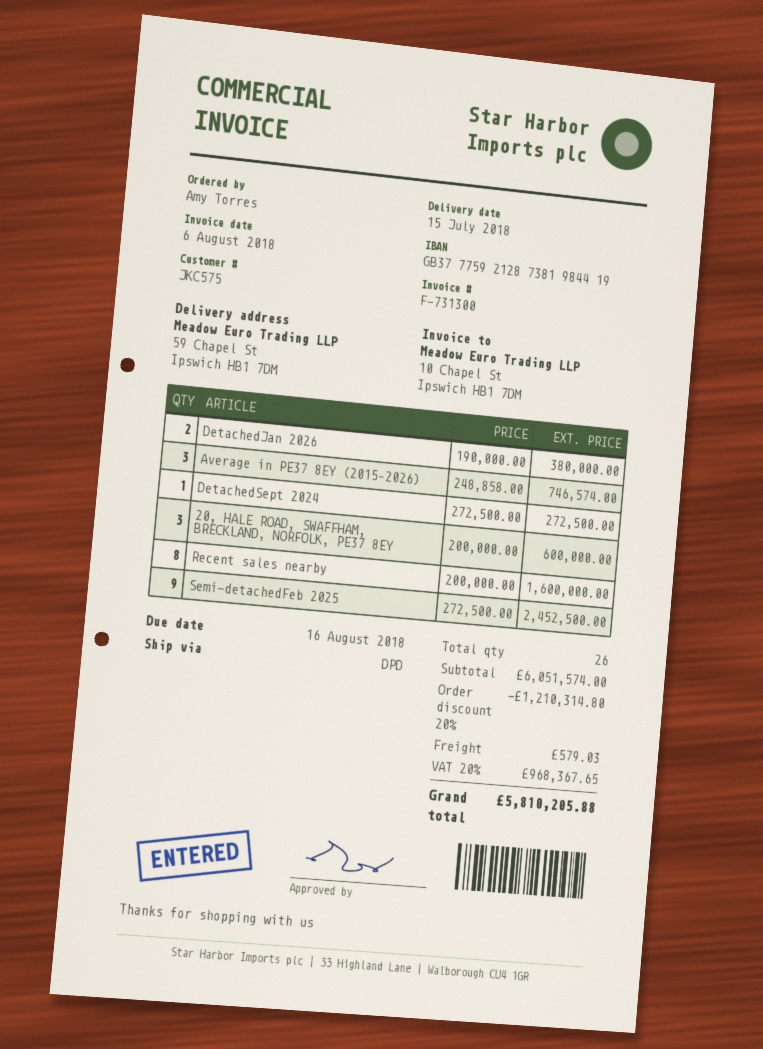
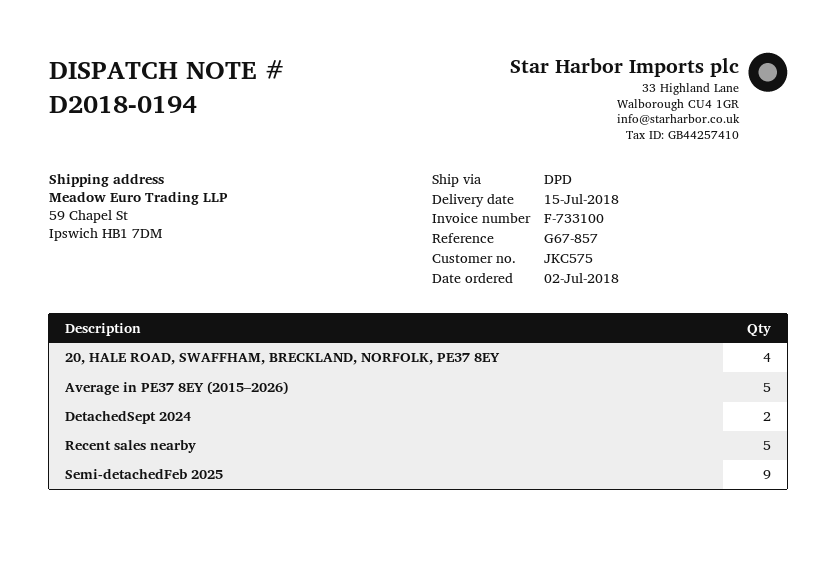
invoice number: F-731300 -> F-733100
DetachedJan 2026: 2 -> none
Average in PE37 8EY (2015–2026): 3 -> 5
DetachedSept 2024: 1 -> 2
20, HALE ROAD, SWAFFHAM, BRECKLAND, NORFOLK, PE37 8EY: 3 -> 4
Recent sales nearby: 8 -> 5

